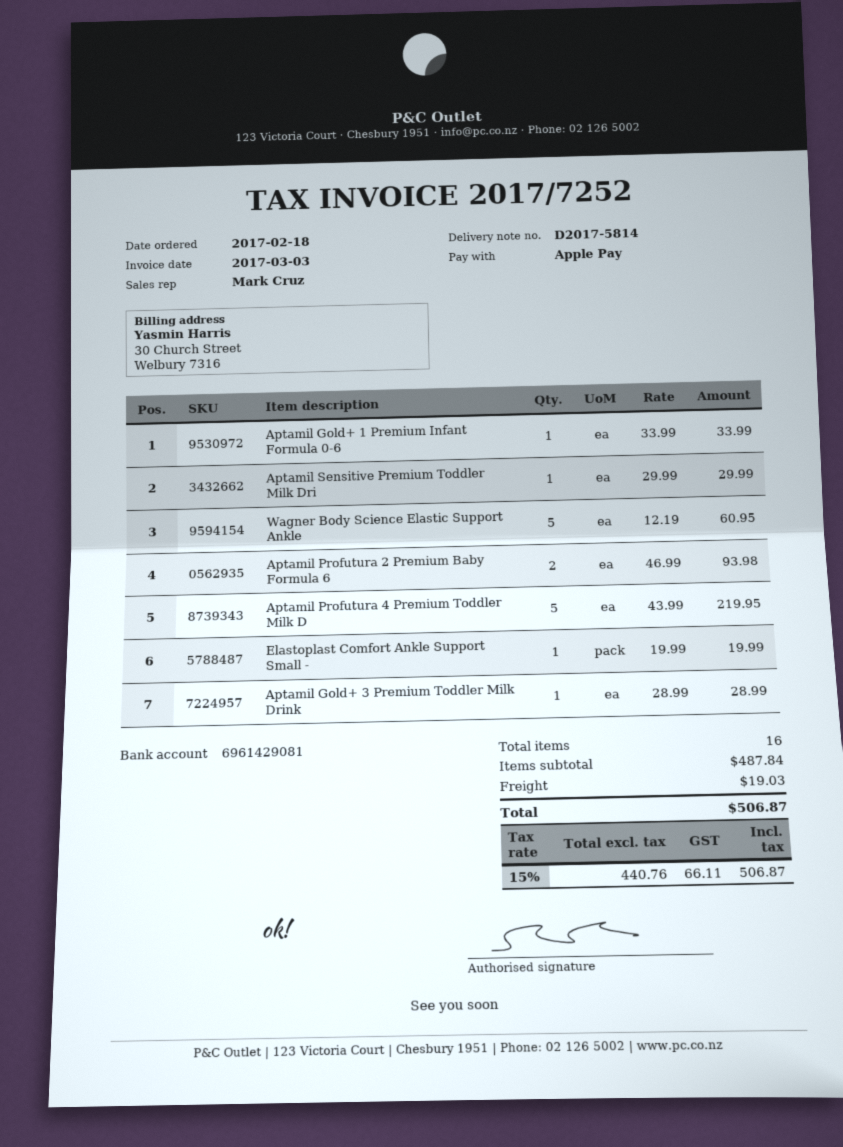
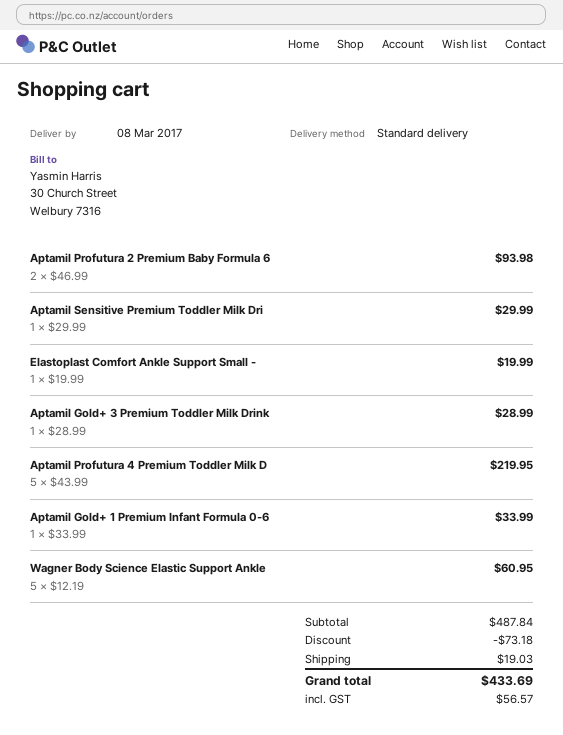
discount: none -> 73.18
tax: 66.11 -> 56.57
total: 506.87 -> 433.69

